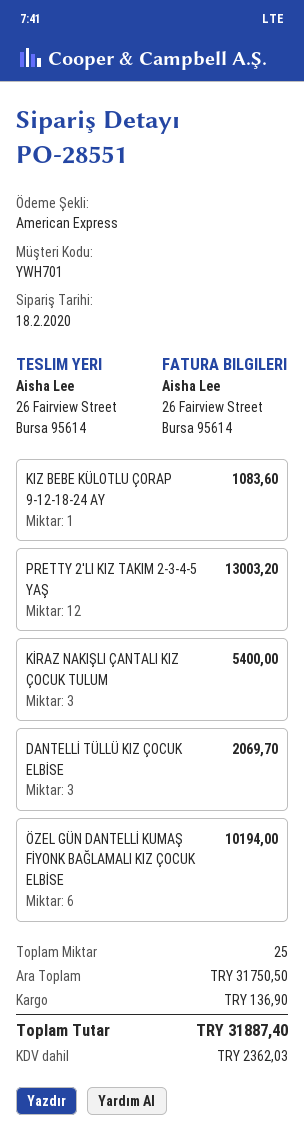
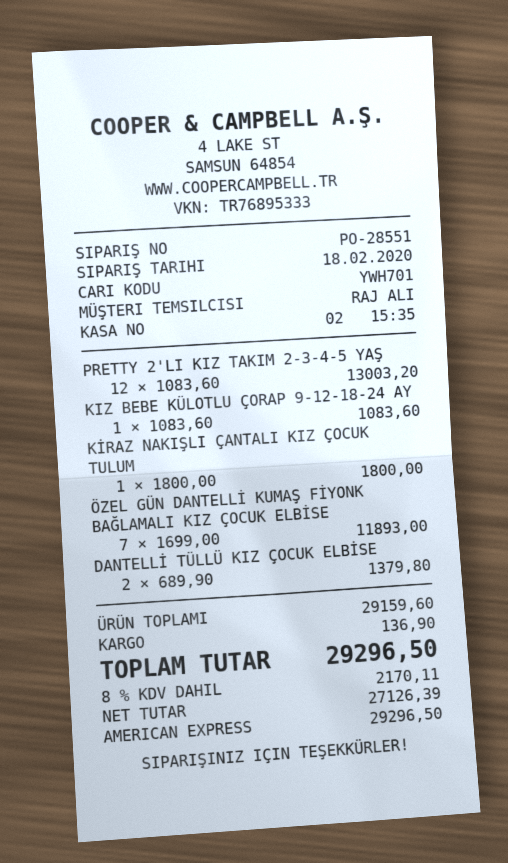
KİRAZ NAKIŞLI ÇANTALI KIZ ÇOCUK TULUM: 3 for 5400.00 -> 1 for 1800.00
DANTELLİ TÜLLÜ KIZ ÇOCUK ELBİSE: 3 for 2069.70 -> 2 for 1379.80
ÖZEL GÜN DANTELLİ KUMAŞ FİYONK BAĞLAMALI KIZ ÇOCUK ELBİSE: 6 for 10194.00 -> 7 for 11893.00
subtotal: 31750.50 -> 29159.60
tax: 2362.03 -> 2170.11
total: 31887.40 -> 29296.50

